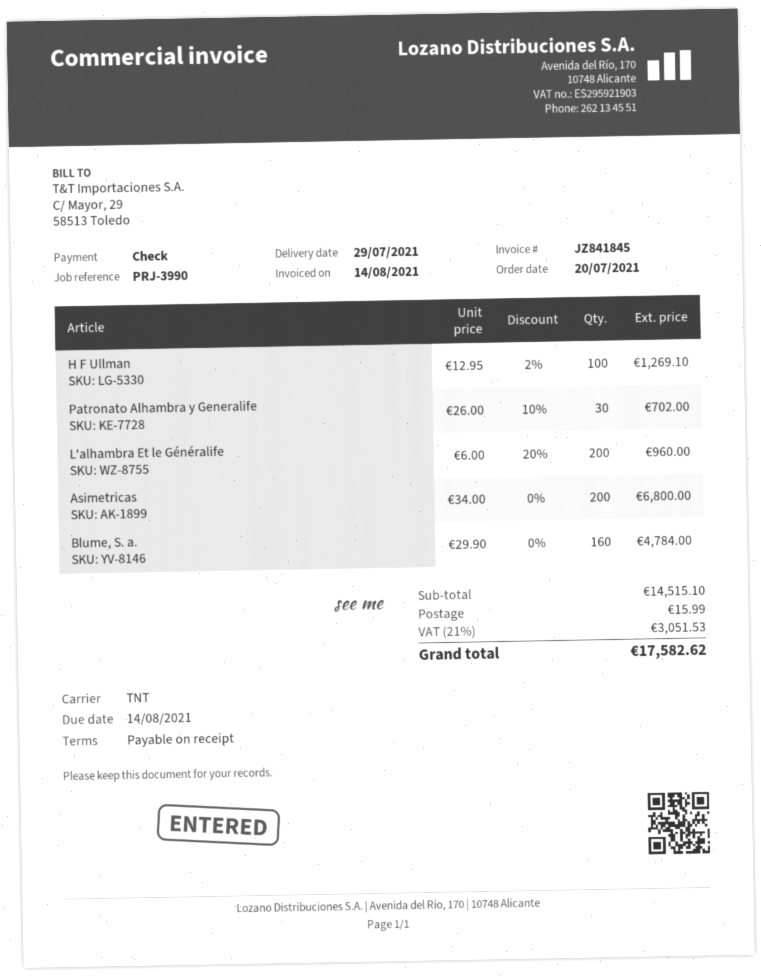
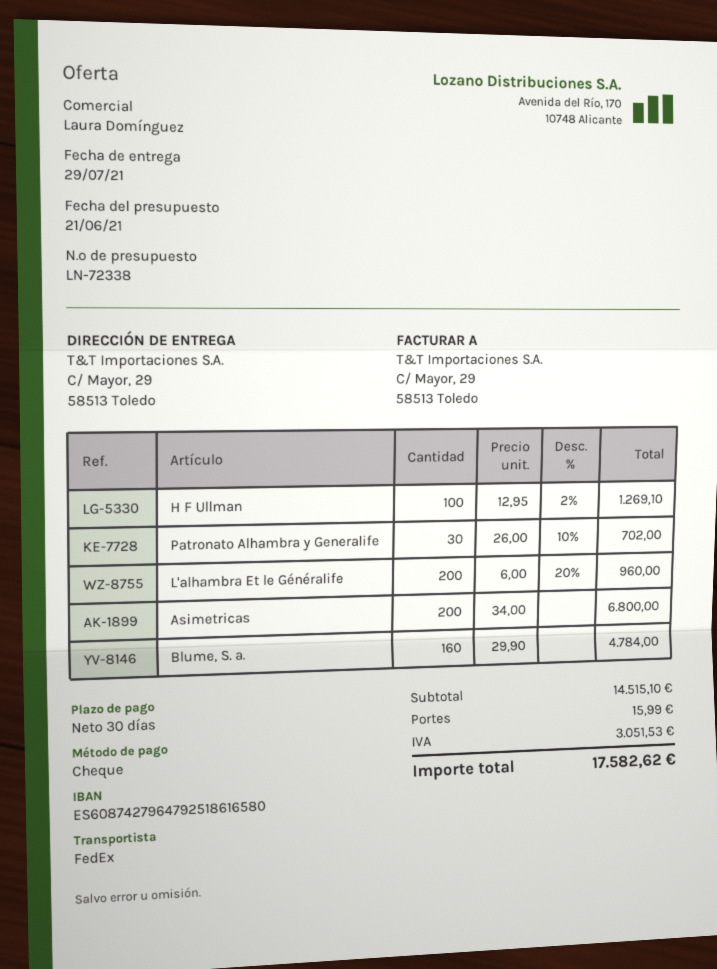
payment terms: on receipt -> 30 days
shipping method: TNT -> FedEx

